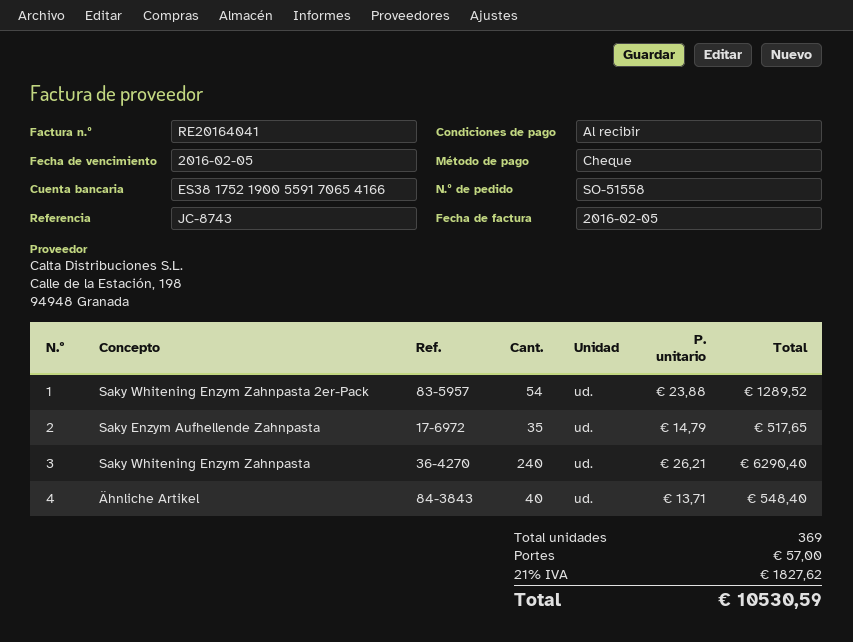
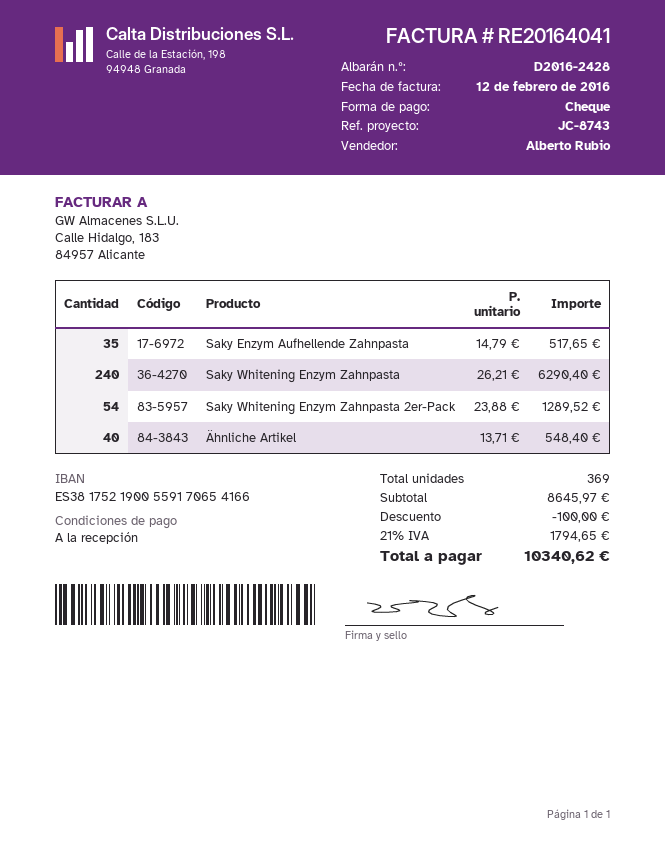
invoice date: 2016-02-05 -> 2016-02-12
discount: none -> 100.00
shipping: 57.00 -> none
tax: 21% = 1827.62 -> 21% = 1794.65
total: 10530.59 -> 10340.62

